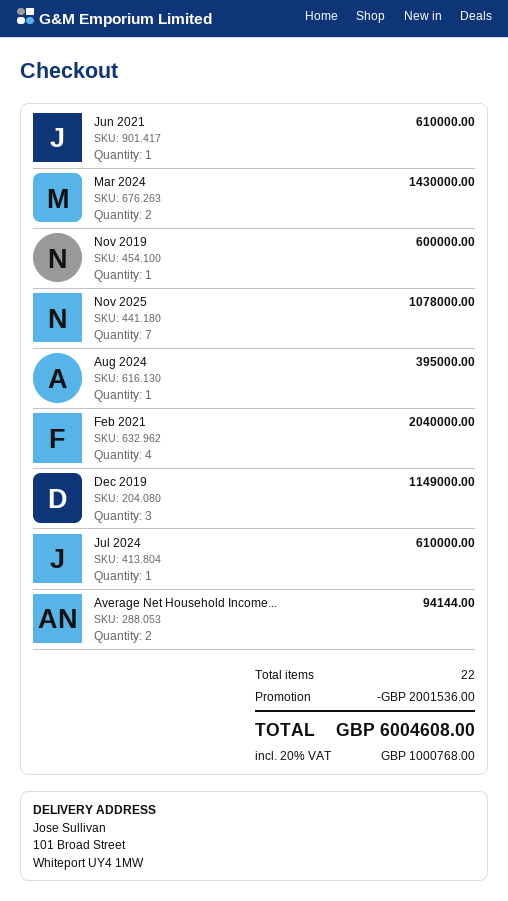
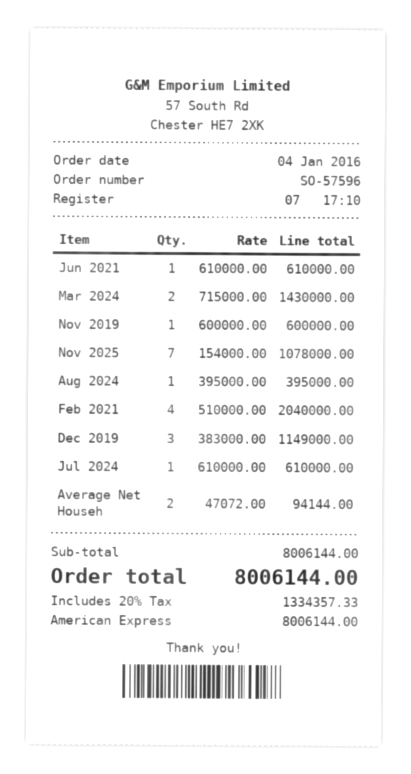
discount: 2001536.00 -> none
tax: 20% = 1000768.00 -> 20% = 1334357.33
total: 6004608.00 -> 8006144.00

